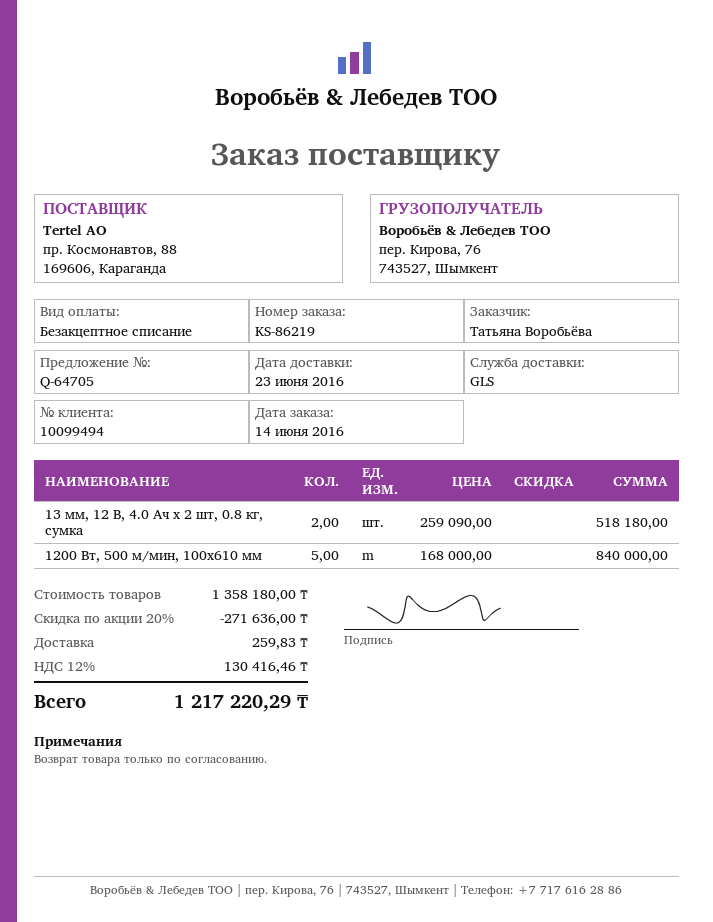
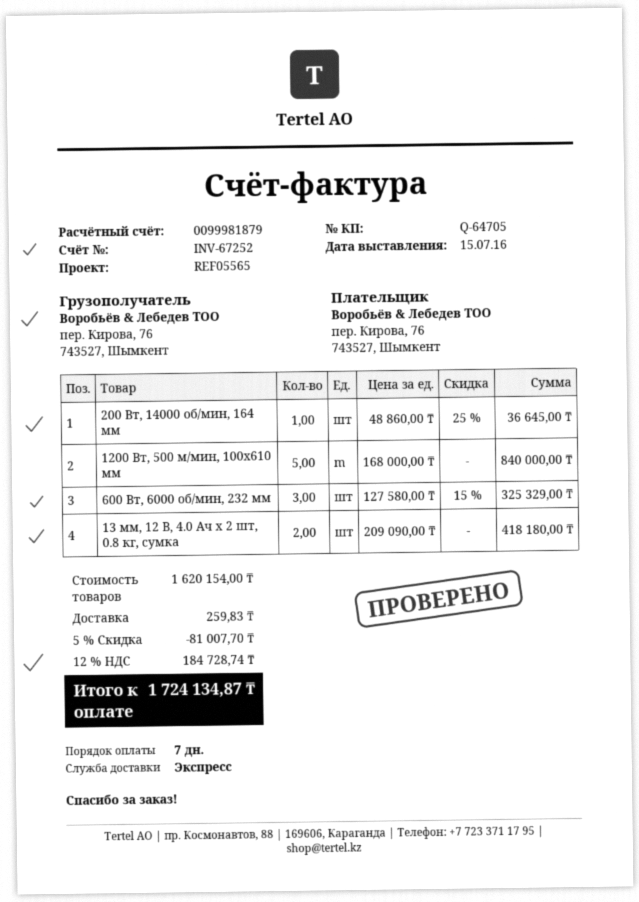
shipping method: GLS -> express
13 мм, 12 В, 4.0 Ач x 2 шт, 0.8 кг, сумка: 2 x 259090.00 = 518180.00 -> 2 x 209090.00 = 418180.00
200 Вт, 14000 об/мин, 164 мм: none -> 1 x 48860.00 - 25% = 36645.00
600 Вт, 6000 об/мин, 232 мм: none -> 3 x 127580.00 - 15% = 325329.00
subtotal: 1358180.00 -> 1620154.00
discount: 20% = 271636.00 -> 5% = 81007.70
tax: 12% = 130416.46 -> 12% = 184728.74
total: 1217220.29 -> 1724134.87

